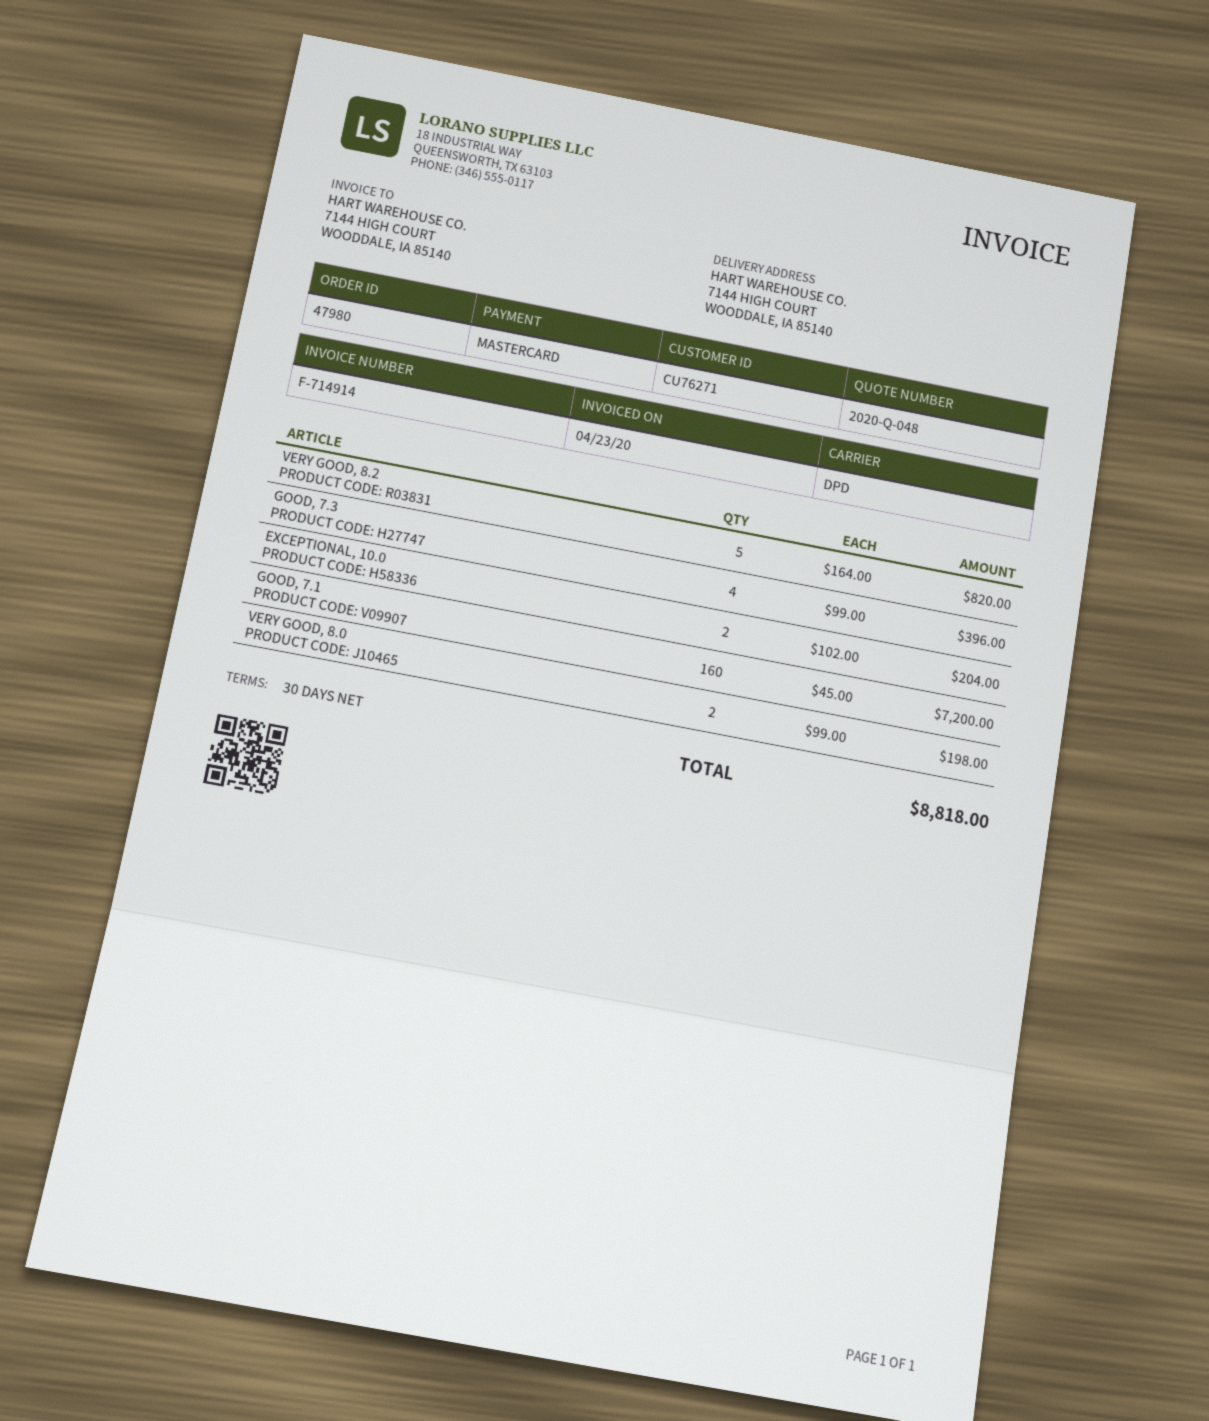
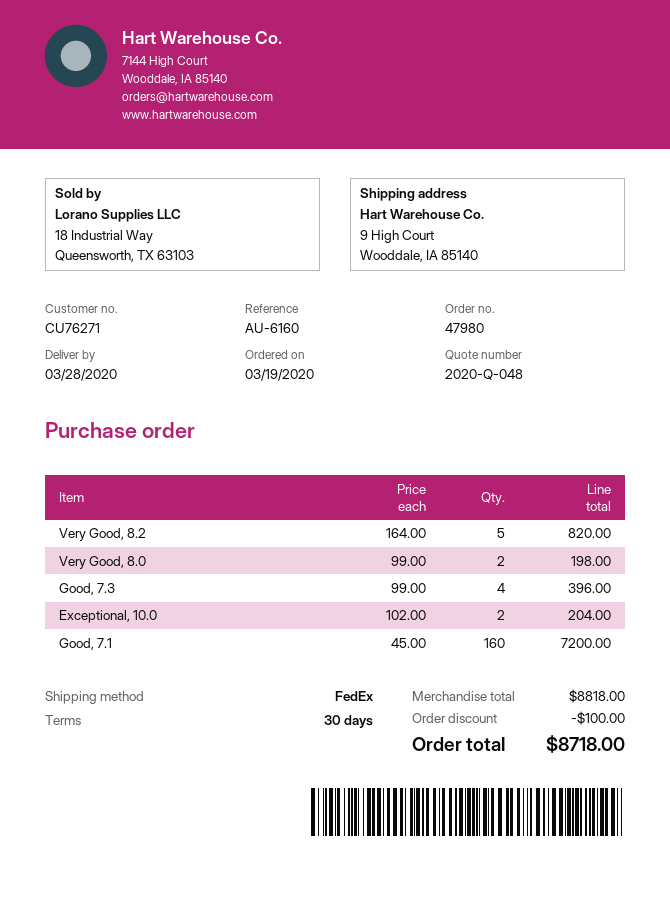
shipping method: DPD -> FedEx
ship to: 7144 HIGH COURT, WOODDALE, IA 85140 -> 9 High Court, Wooddale, IA 85140
discount: none -> 100.00
total: 8818.00 -> 8718.00

